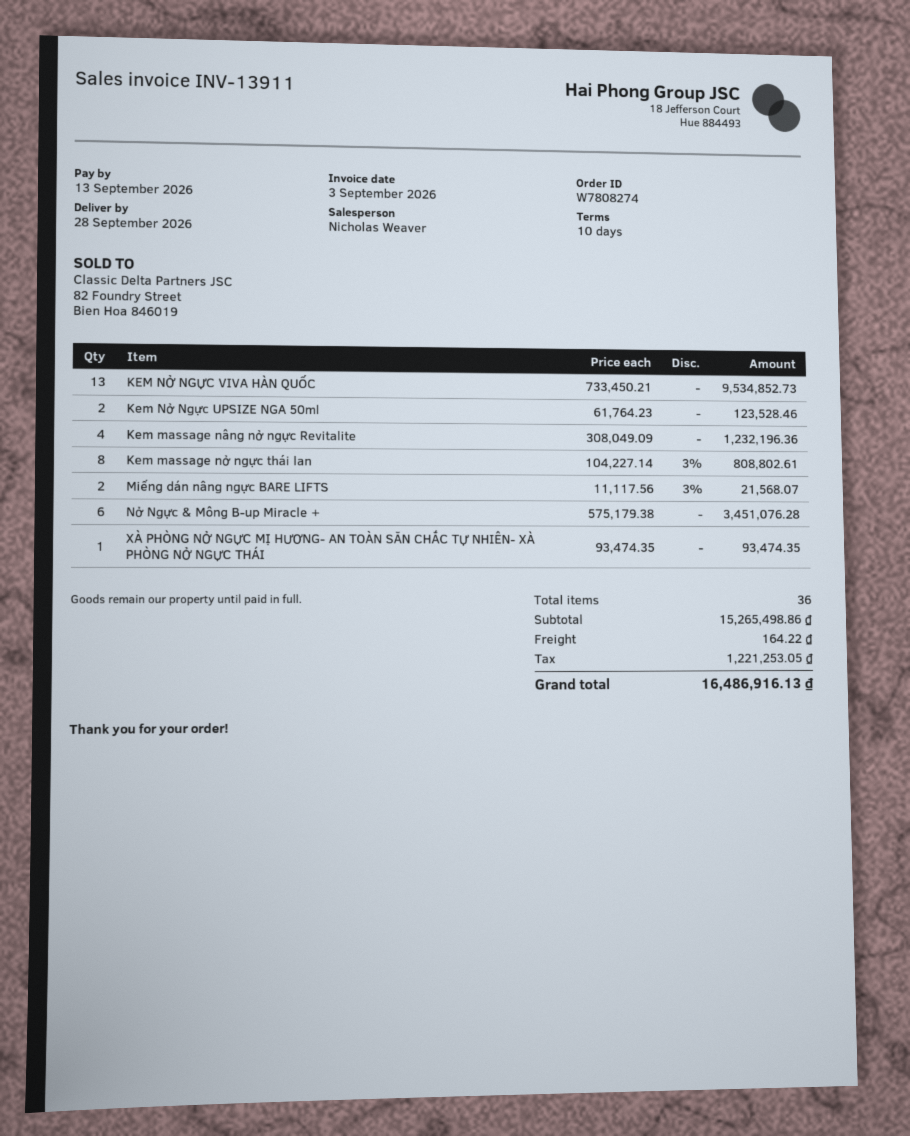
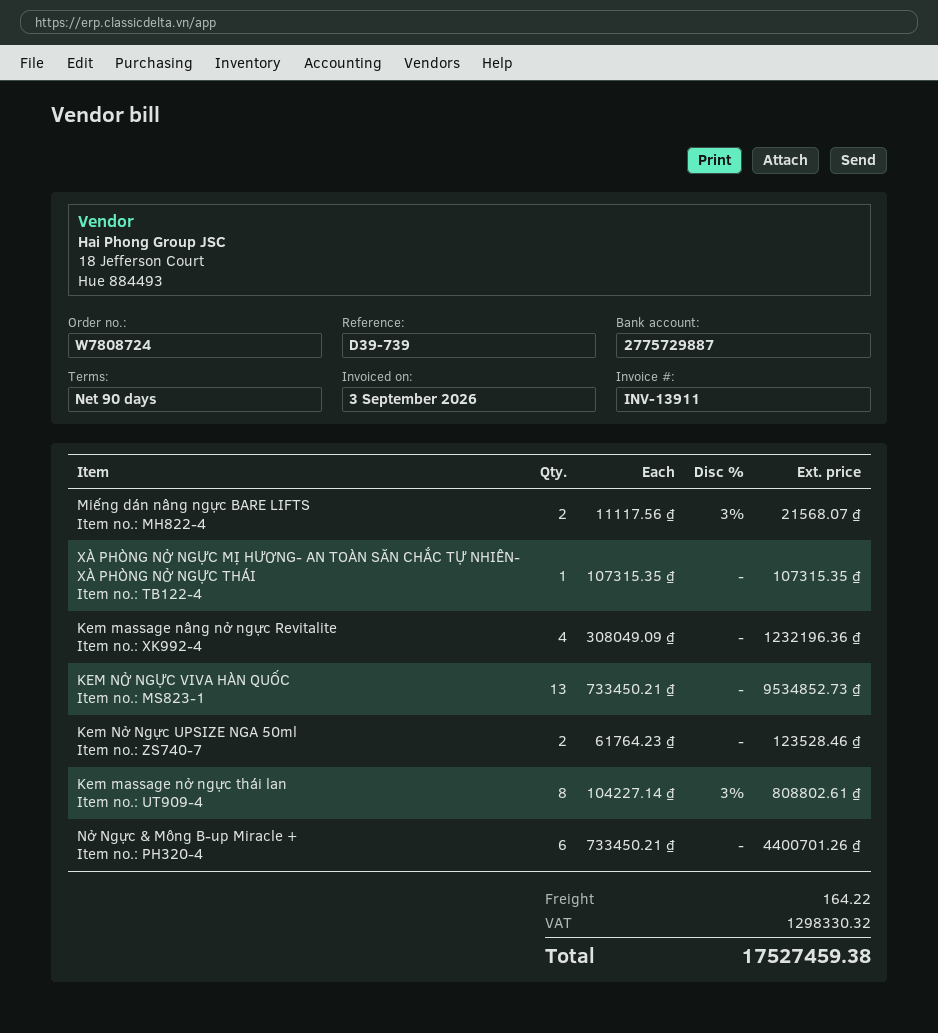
order number: W7808274 -> W7808724
payment terms: 10 days -> 90 days
Nở Ngực & Mông B-up Miracle +: 6 x 575179.38 = 3451076.28 -> 6 x 733450.21 = 4400701.26
XÀ PHÒNG NỞ NGỰC MỊ HƯƠNG- AN TOÀN SĂN CHẮC TỰ NHIÊN- XÀ PHÒNG NỞ NGỰC THÁI: 1 x 93474.35 = 93474.35 -> 1 x 107315.35 = 107315.35
tax: 1221253.05 -> 1298330.32
total: 16486916.13 -> 17527459.38

